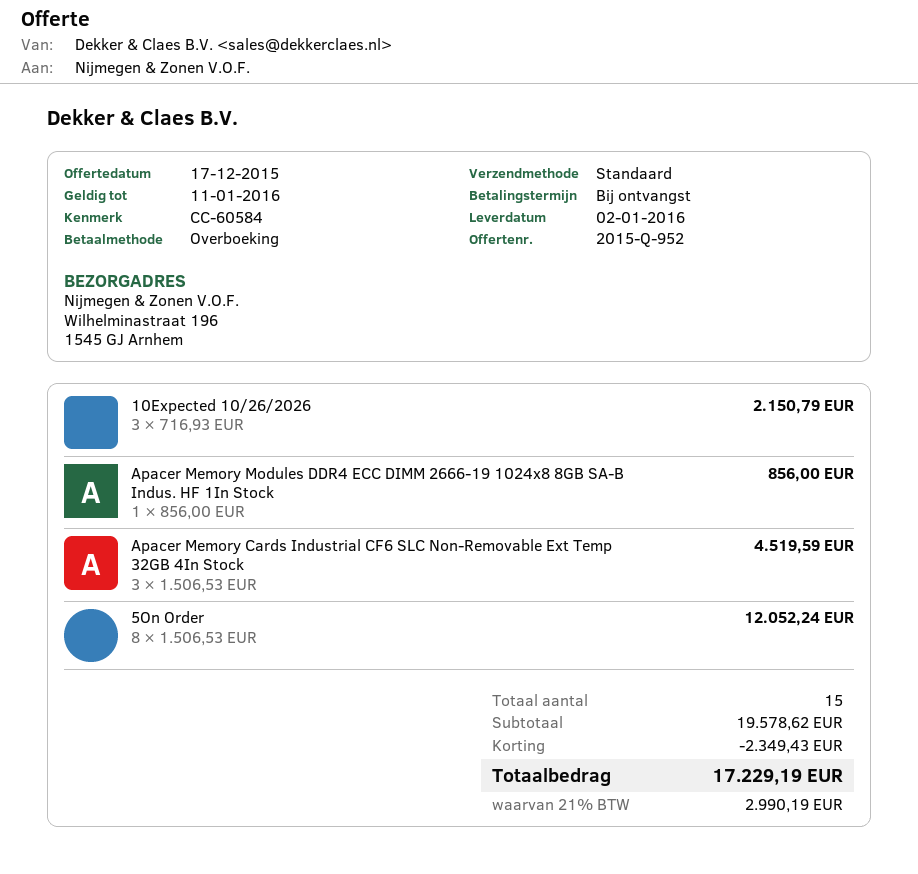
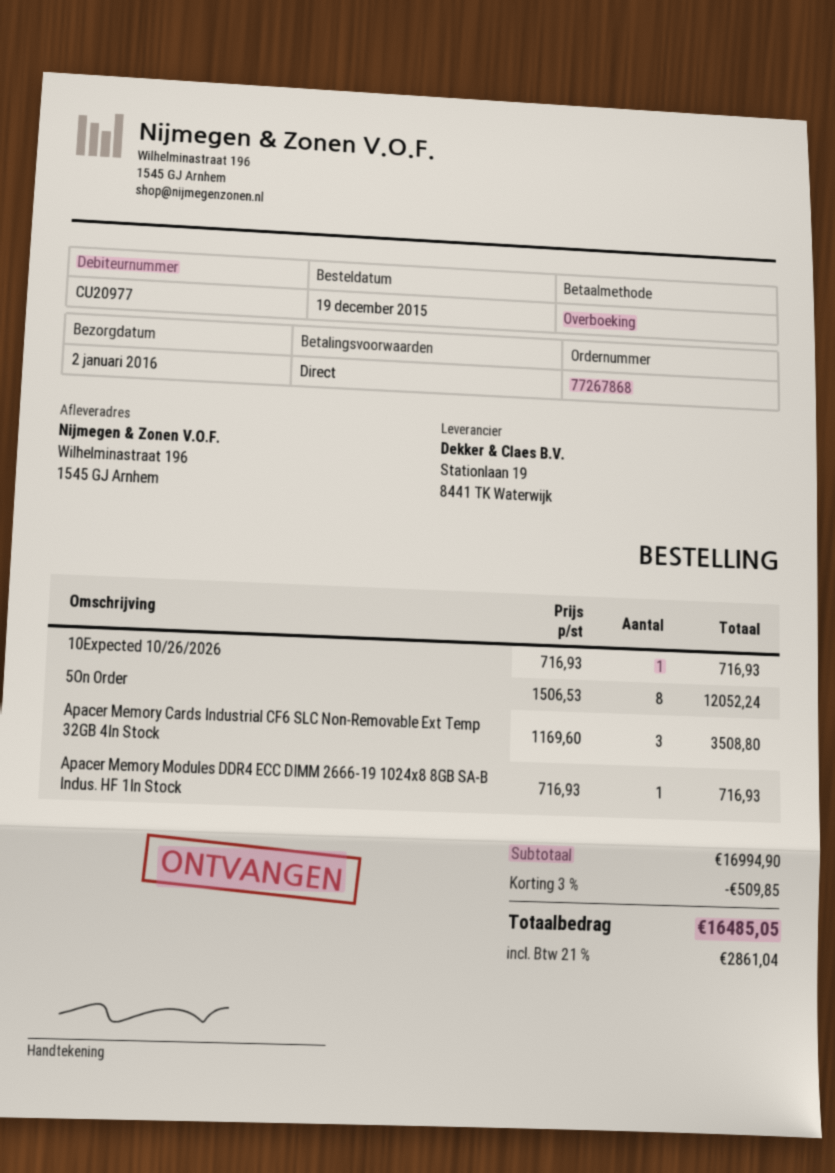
10Expected 10/26/2026: 3 x 716.93 = 2150.79 -> 1 x 716.93 = 716.93
Apacer Memory Modules DDR4 ECC DIMM 2666-19 1024x8 8GB SA-B Indus. HF 1In Stock: 1 x 856.00 = 856.00 -> 1 x 716.93 = 716.93
Apacer Memory Cards Industrial CF6 SLC Non-Removable Ext Temp 32GB 4In Stock: 3 x 1506.53 = 4519.59 -> 3 x 1169.60 = 3508.80
subtotal: 19578.62 -> 16994.90
discount: 2349.43 -> 509.85
tax: 21% = 2990.19 -> 21% = 2861.04
total: 17229.19 -> 16485.05

